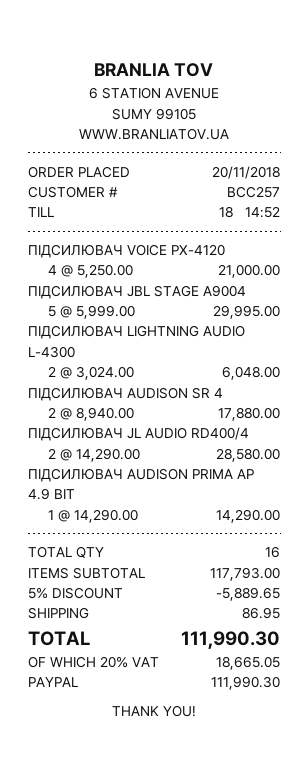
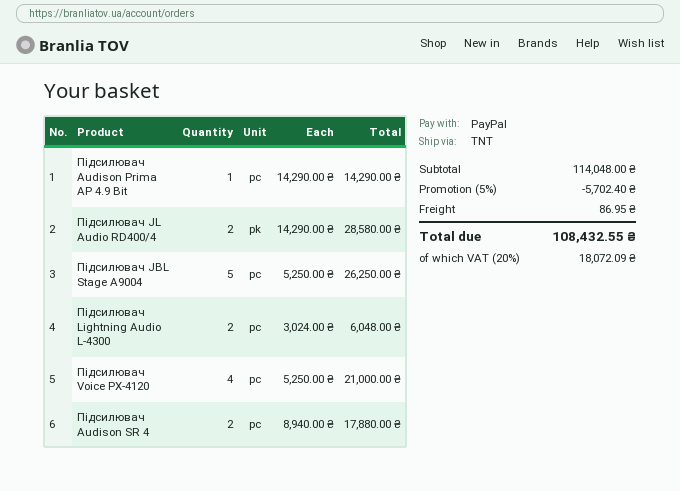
ПІДСИЛЮВАЧ JBL STAGE A9004: 5 x 5999.00 = 29995.00 -> 5 x 5250.00 = 26250.00
subtotal: 117793.00 -> 114048.00
discount: 5% = 5889.65 -> 5% = 5702.40
tax: 20% = 18665.05 -> 20% = 18072.09
total: 111990.30 -> 108432.55

